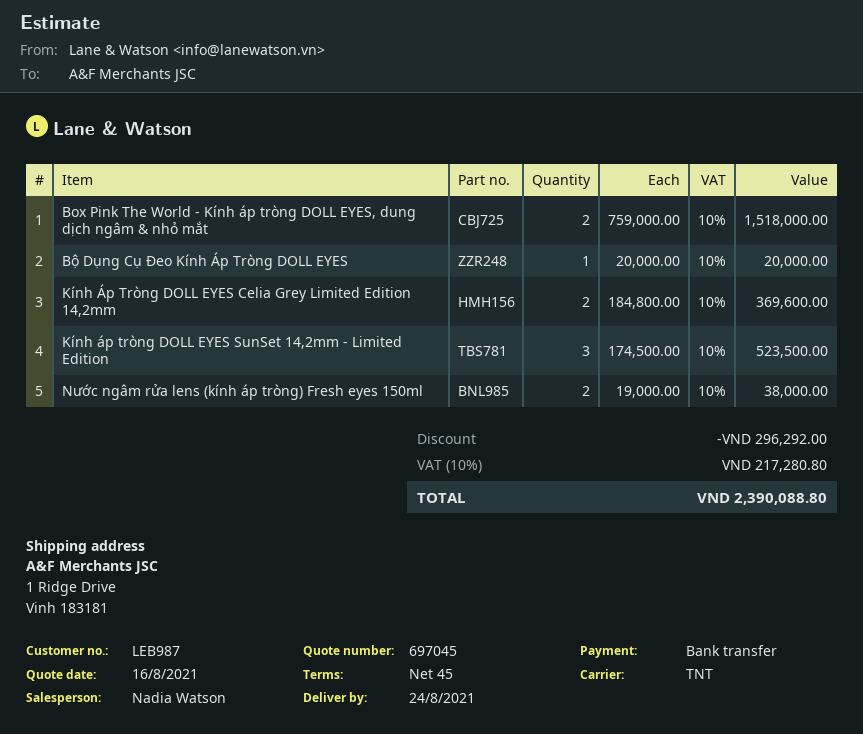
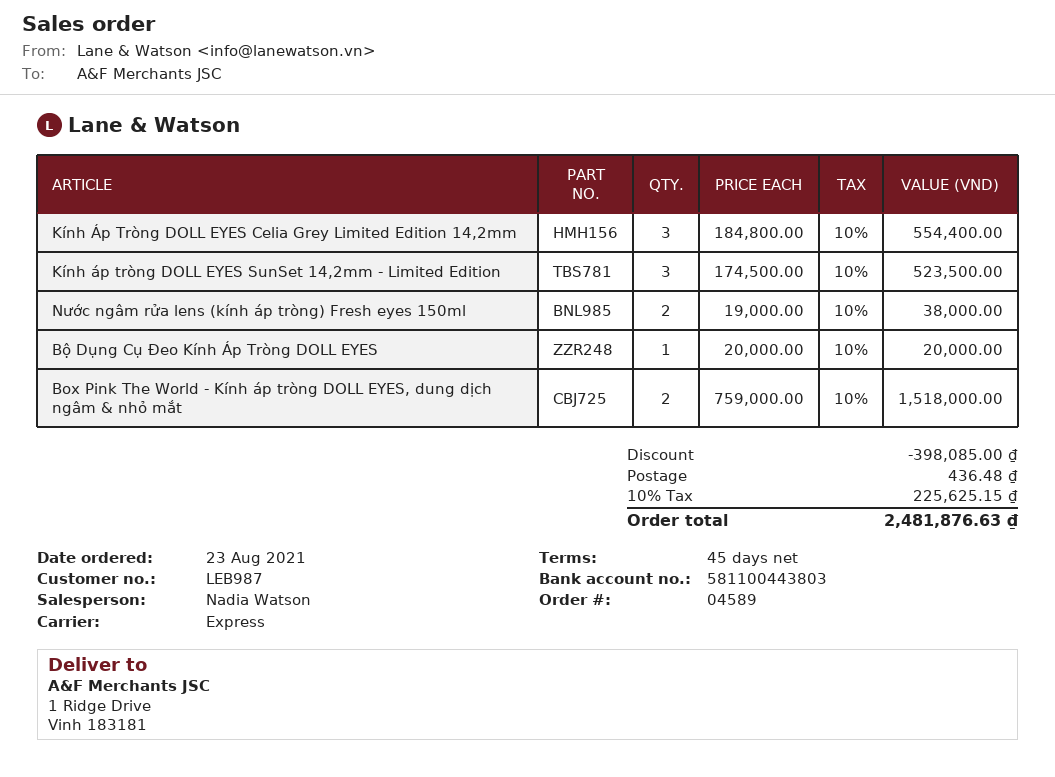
shipping method: TNT -> express
Kính Áp Tròng DOLL EYES Celia Grey Limited Edition 14,2mm: 2 x 184800.00 = 369600.00 -> 3 x 184800.00 = 554400.00
discount: 296292.00 -> 398085.00
shipping: none -> 436.48
tax: 10% = 217280.80 -> 10% = 225625.15
total: 2390088.80 -> 2481876.63

